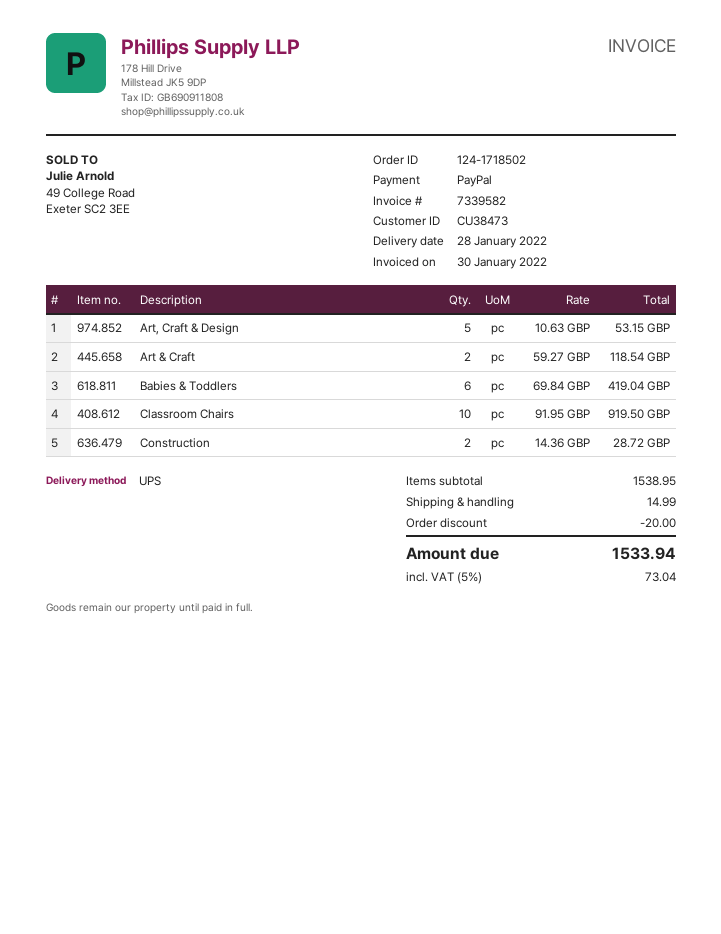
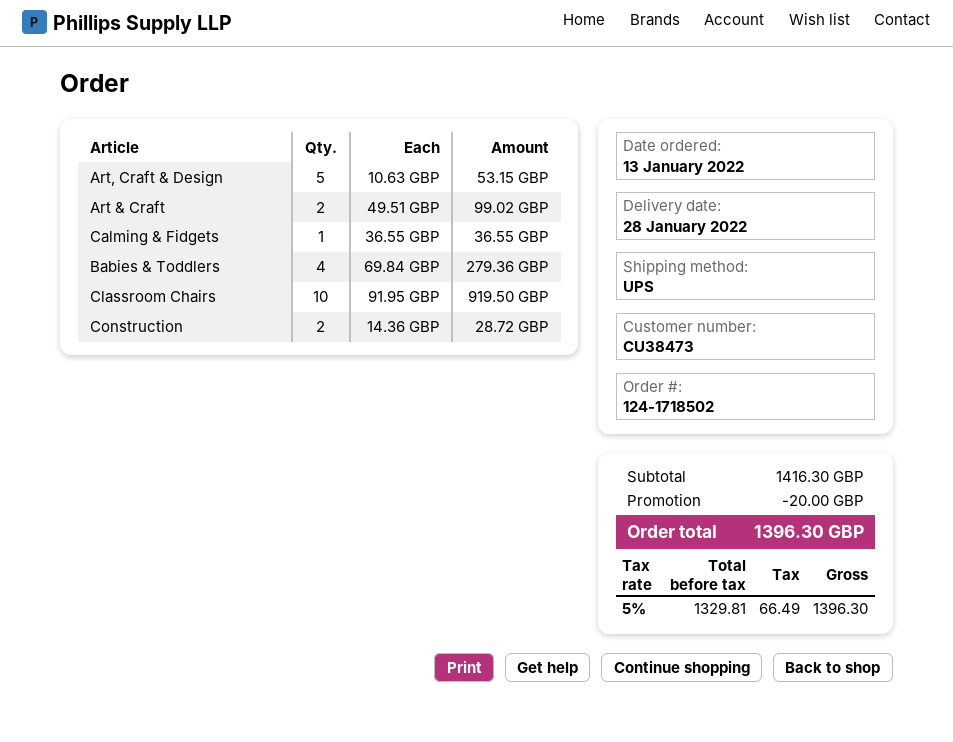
Art & Craft: 2 x 59.27 = 118.54 -> 2 x 49.51 = 99.02
Babies & Toddlers: 6 x 69.84 = 419.04 -> 4 x 69.84 = 279.36
Calming & Fidgets: none -> 1 x 36.55 = 36.55
subtotal: 1538.95 -> 1416.30
shipping: 14.99 -> none
tax: 5% = 73.04 -> 5% = 66.49
total: 1533.94 -> 1396.30

